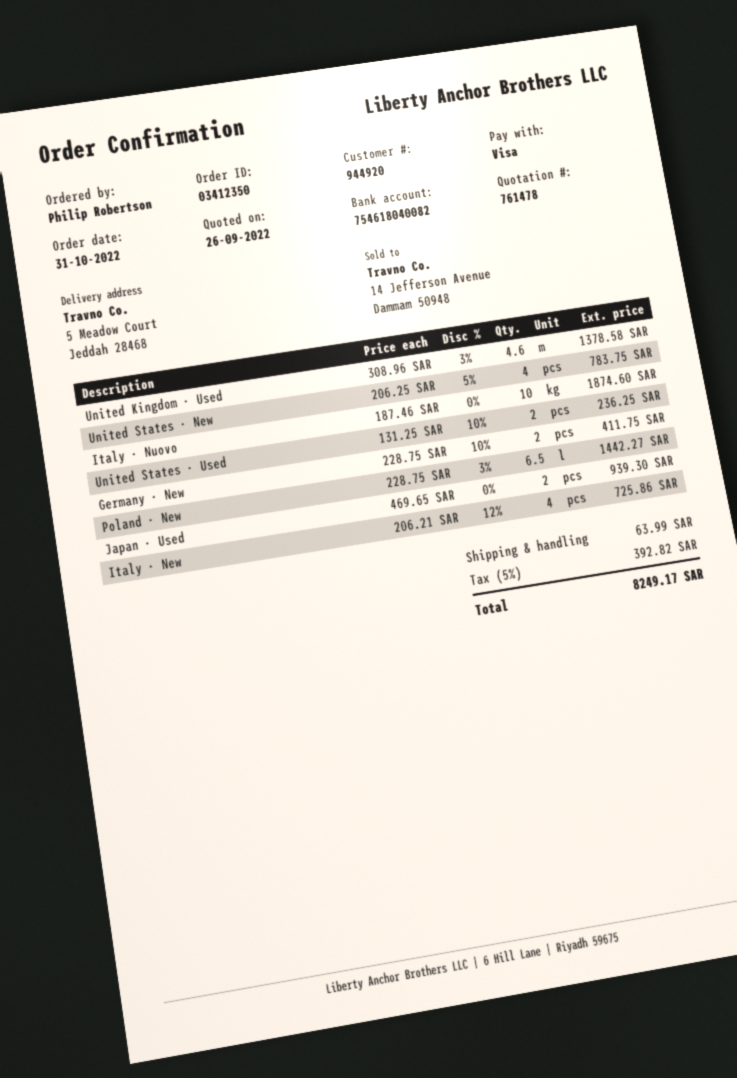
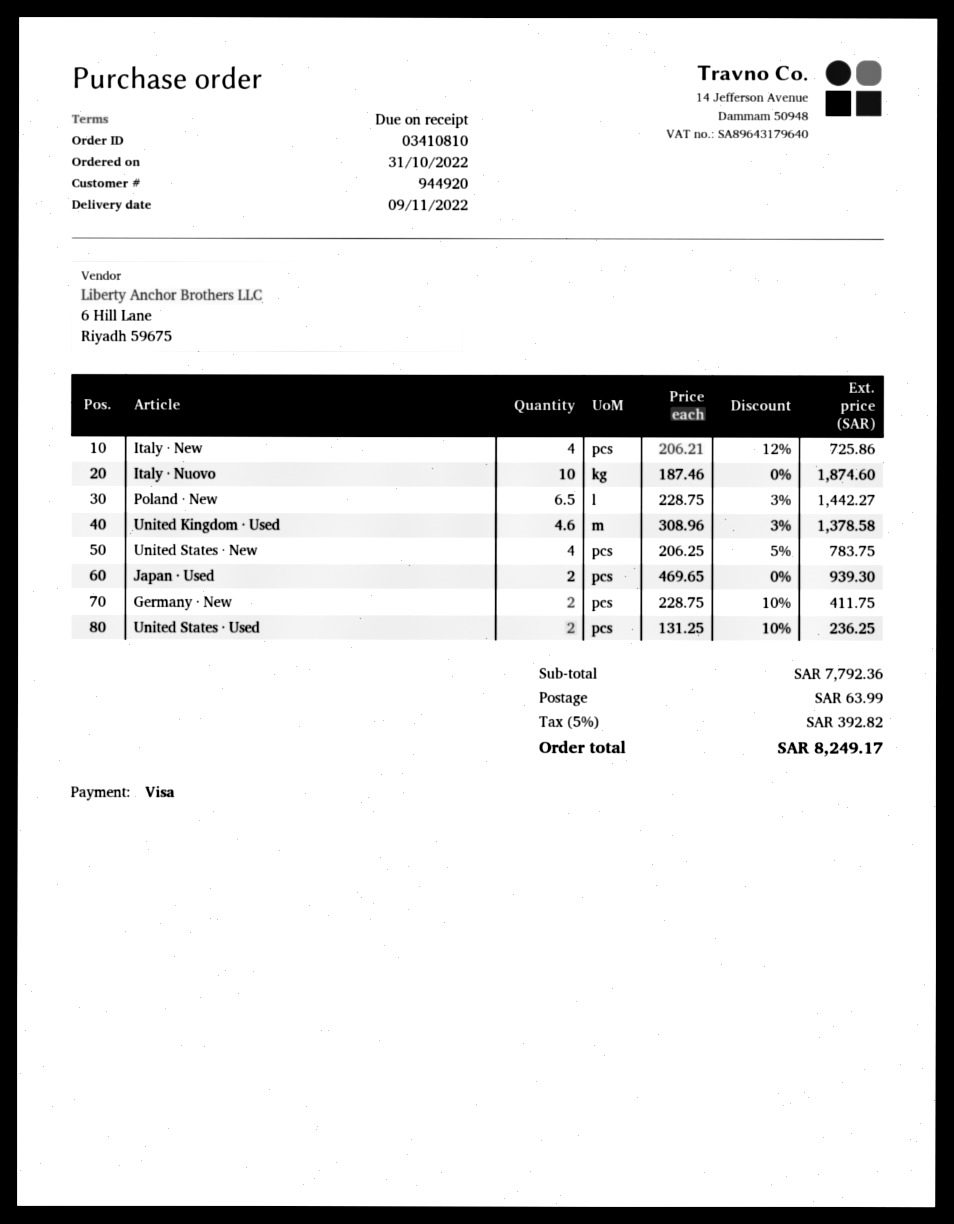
order number: 03412350 -> 03410810

